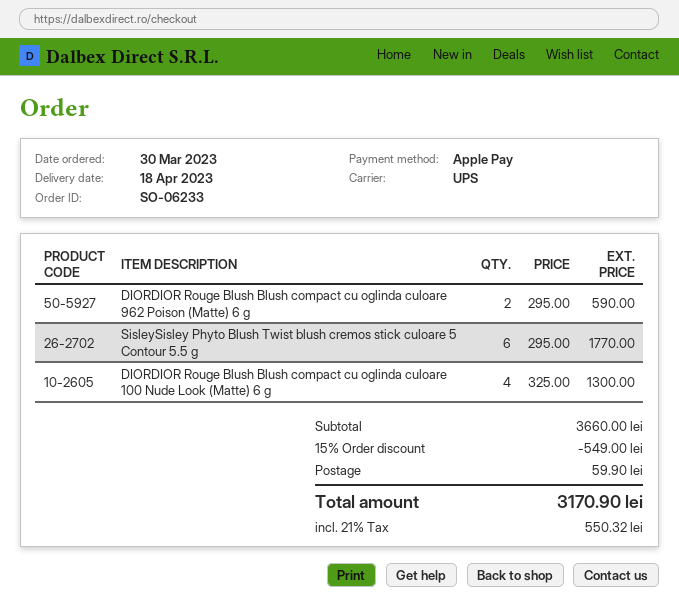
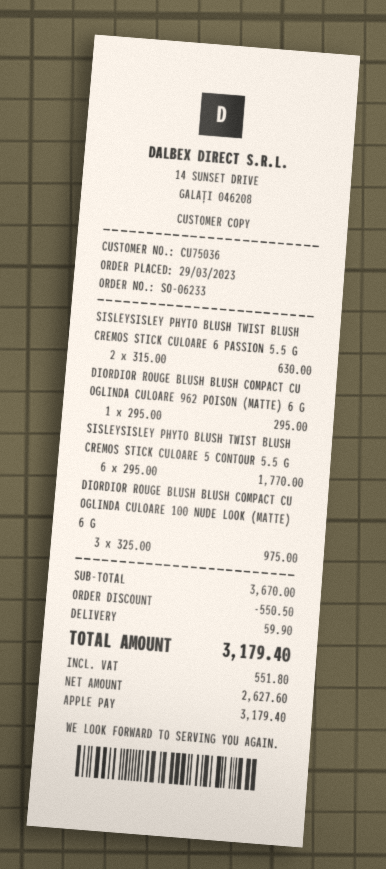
order date: 2023-03-30 -> 2023-03-29
DIORDIOR Rouge Blush Blush compact cu oglinda culoare 962 Poison (Matte) 6 g: 2 x 295.00 = 590.00 -> 1 x 295.00 = 295.00
DIORDIOR Rouge Blush Blush compact cu oglinda culoare 100 Nude Look (Matte) 6 g: 4 x 325.00 = 1300.00 -> 3 x 325.00 = 975.00
SISLEYSISLEY PHYTO BLUSH TWIST BLUSH CREMOS STICK CULOARE 6 PASSION 5.5 G: none -> 2 x 315.00 = 630.00
subtotal: 3660.00 -> 3670.00
discount: 549.00 -> 550.50
tax: 550.32 -> 551.80
total: 3170.90 -> 3179.40

